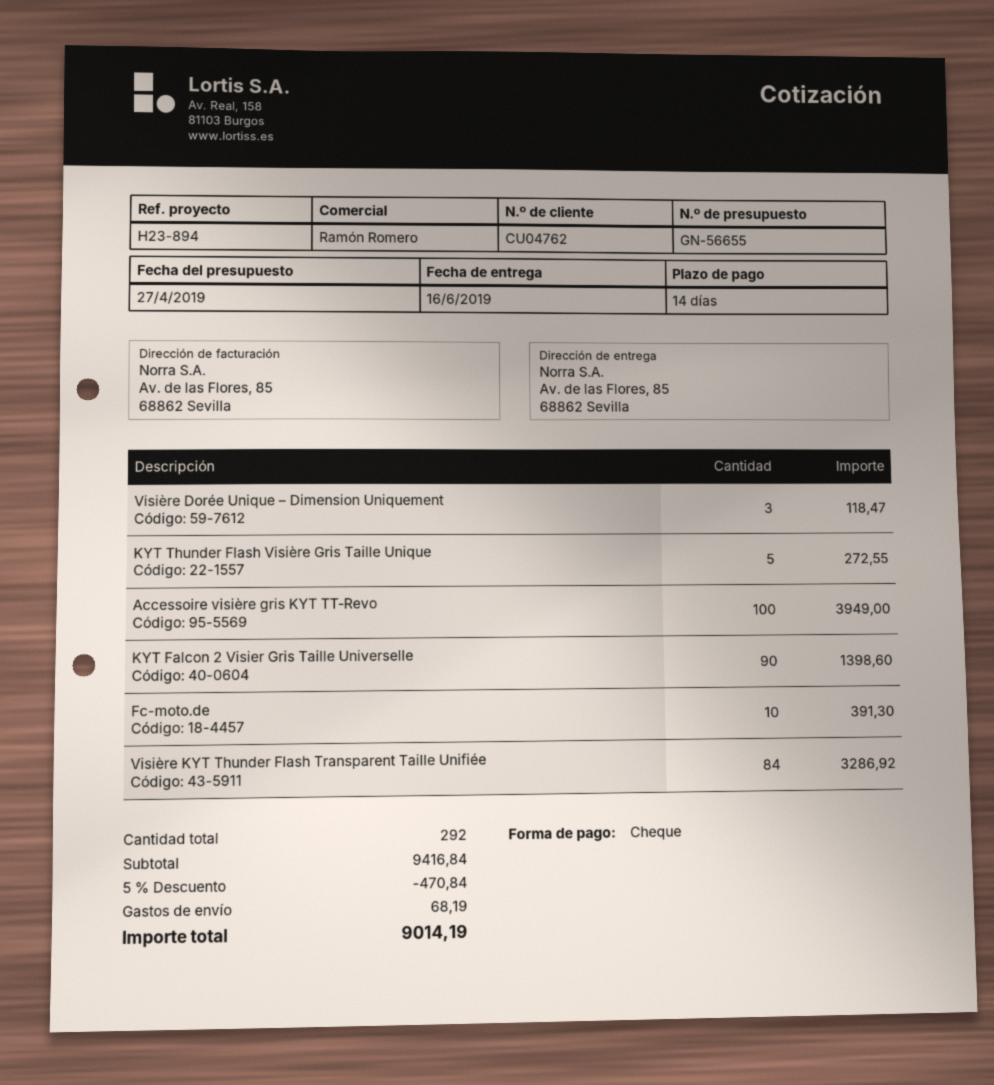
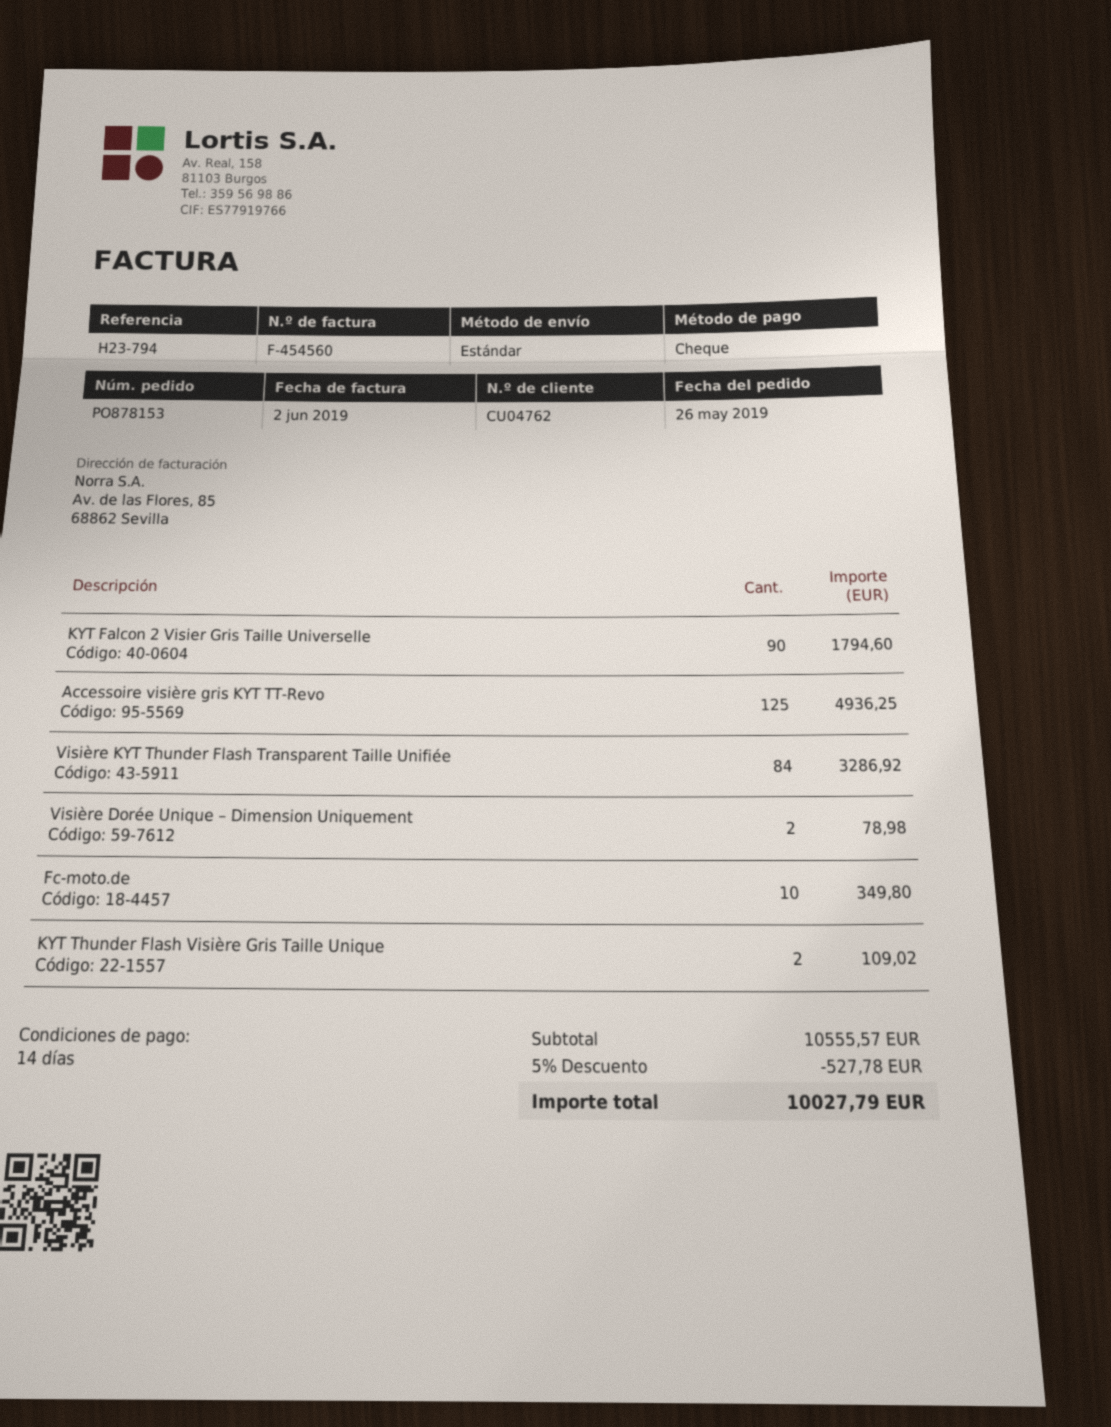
reference: H23-894 -> H23-794
Visière Dorée Unique – Dimension Uniquement: 3 for 118.47 -> 2 for 78.98
KYT Thunder Flash Visière Gris Taille Unique: 5 for 272.55 -> 2 for 109.02
Accessoire visière gris KYT TT‑Revo: 100 for 3949.00 -> 125 for 4936.25
KYT Falcon 2 Visier Gris Taille Universelle: 90 for 1398.60 -> 90 for 1794.60
Fc-moto.de: 10 for 391.30 -> 10 for 349.80
subtotal: 9416.84 -> 10555.57
discount: 5% = 470.84 -> 5% = 527.78
shipping: 68.19 -> none
total: 9014.19 -> 10027.79

